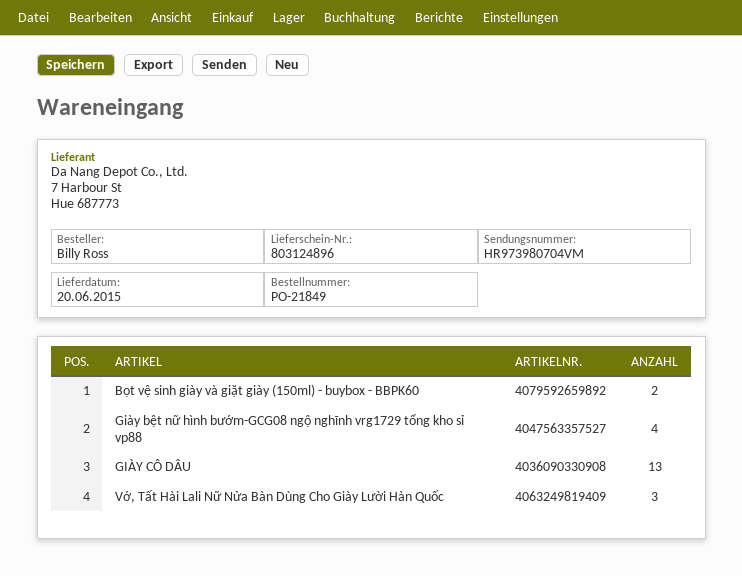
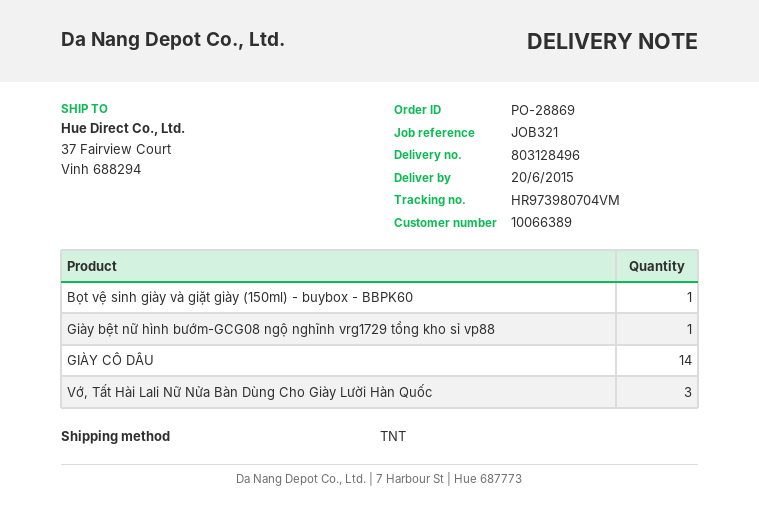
order number: PO-21849 -> PO-28869
delivery note number: 803124896 -> 803128496
Bọt vệ sinh giày và giặt giày (150ml) - buybox - BBPK60: 2 -> 1
Giày bệt nữ hình bướm-GCG08 ngộ nghĩnh vrg1729 tổng kho sỉ vp88: 4 -> 1
GIÀY CÔ DÂU: 13 -> 14

